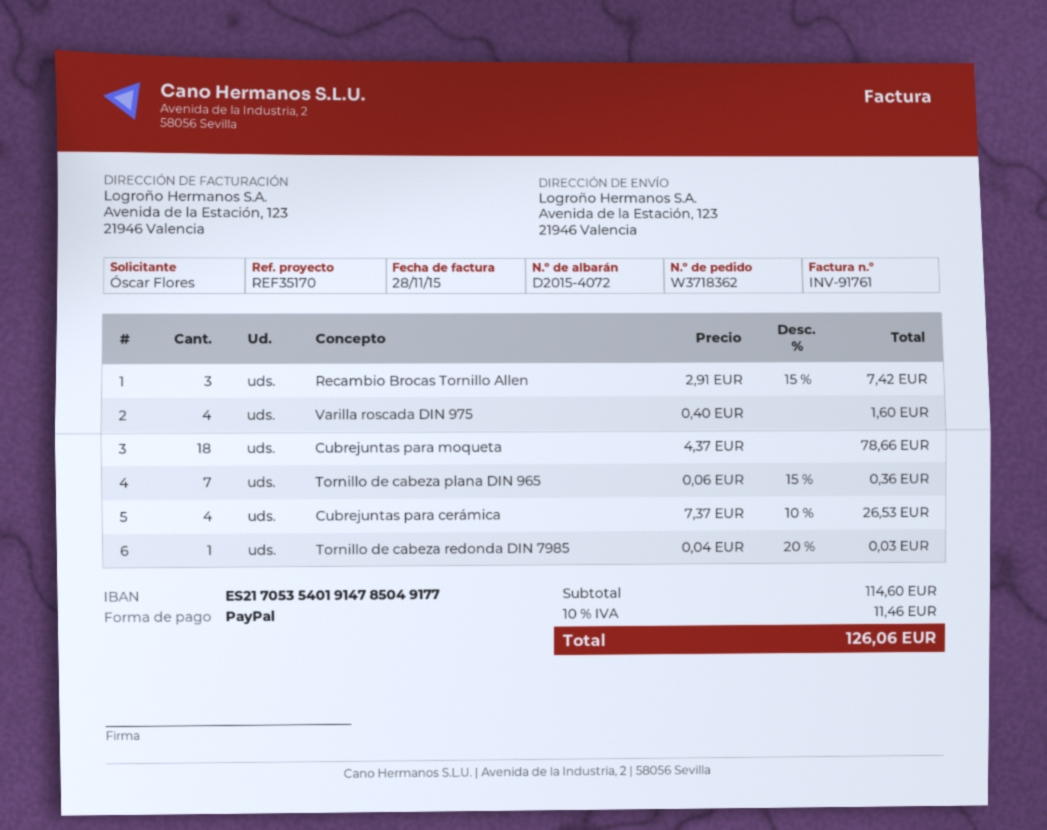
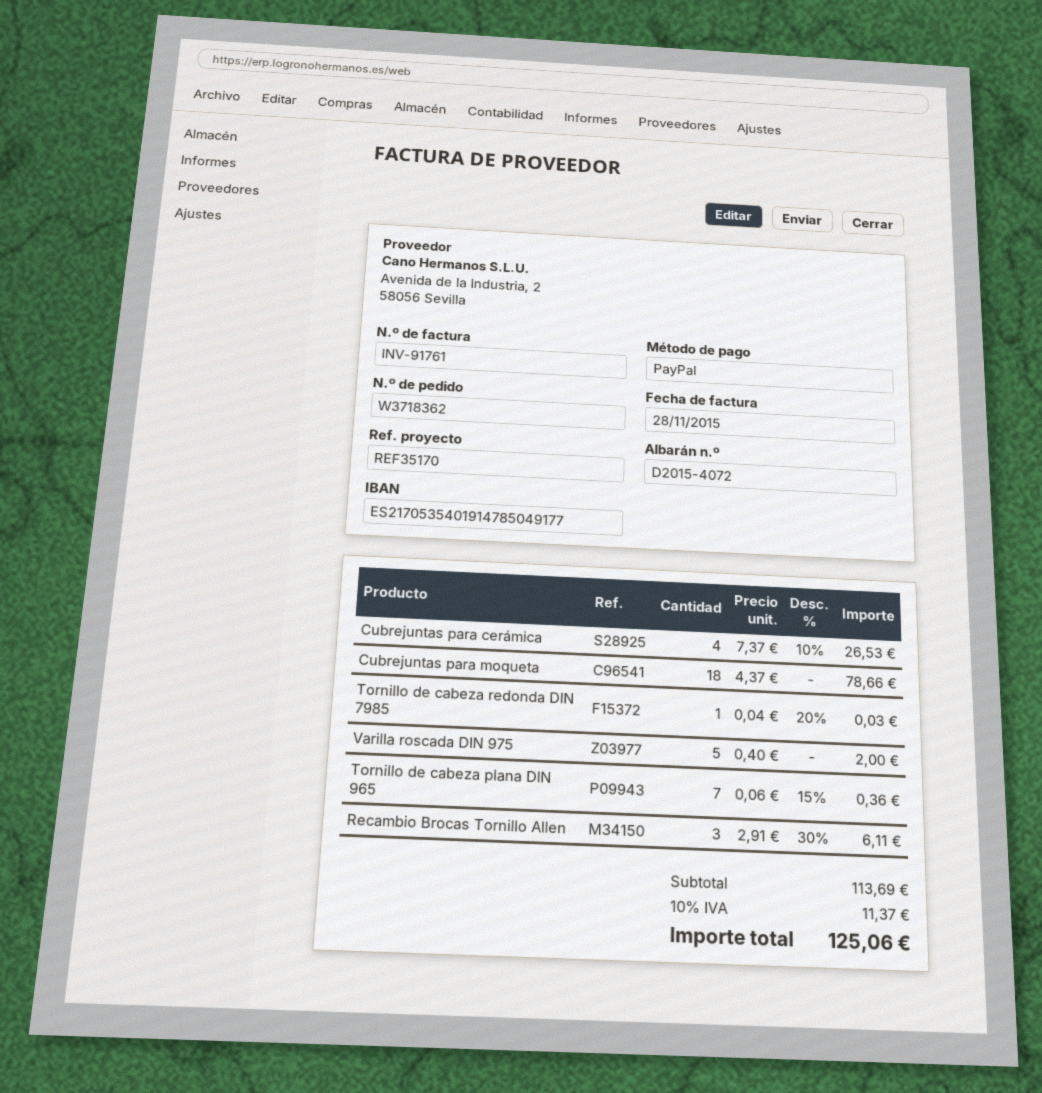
Recambio Brocas Tornillo Allen: 3 x 2.91 - 15% = 7.42 -> 3 x 2.91 - 30% = 6.11
Varilla roscada DIN 975: 4 x 0.40 = 1.60 -> 5 x 0.40 = 2.00
subtotal: 114.60 -> 113.69
tax: 10% = 11.46 -> 10% = 11.37
total: 126.06 -> 125.06

